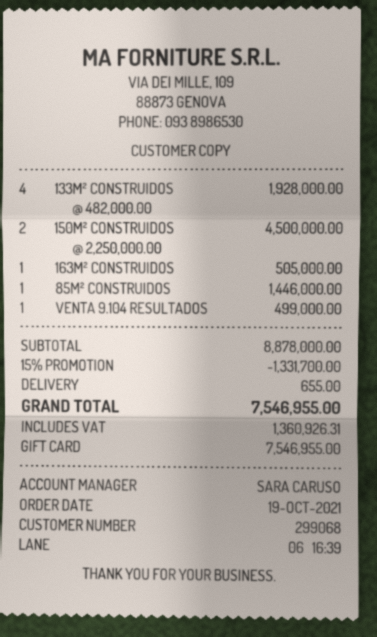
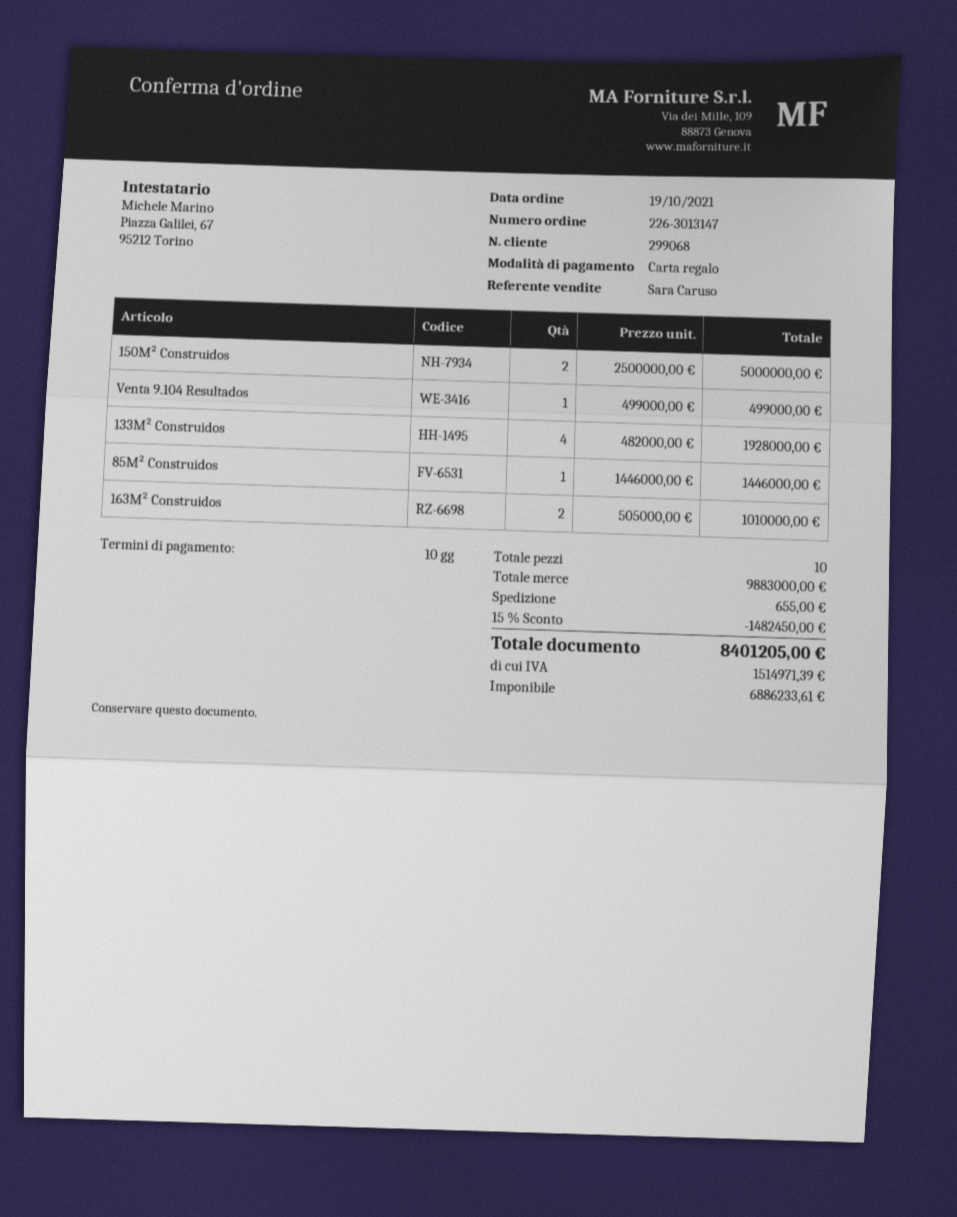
150M² CONSTRUIDOS: 2 x 2250000.00 = 4500000.00 -> 2 x 2500000.00 = 5000000.00
163M² CONSTRUIDOS: 1 x 505000.00 = 505000.00 -> 2 x 505000.00 = 1010000.00
subtotal: 8878000.00 -> 9883000.00
discount: 15% = 1331700.00 -> 15% = 1482450.00
tax: 1360926.31 -> 1514971.39
total: 7546955.00 -> 8401205.00

